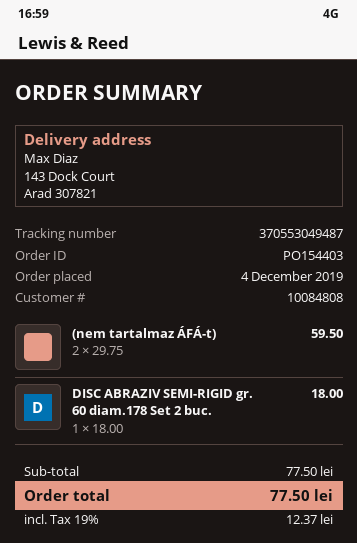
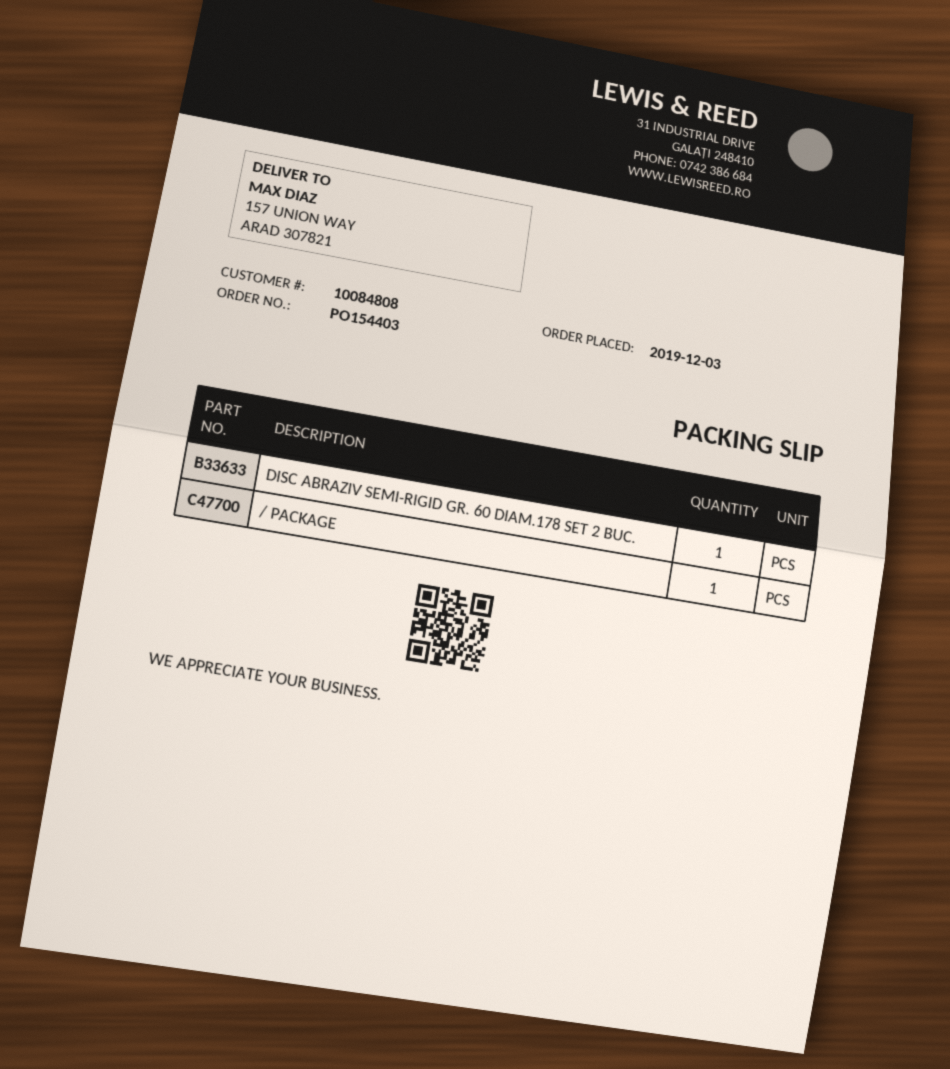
order date: 2019-12-04 -> 2019-12-03
ship to: 143 Dock Court, Arad 307821 -> 157 UNION WAY, ARAD 307821
(nem tartalmaz ÁFÁ-t): 2 -> none
/ PACKAGE: none -> 1

